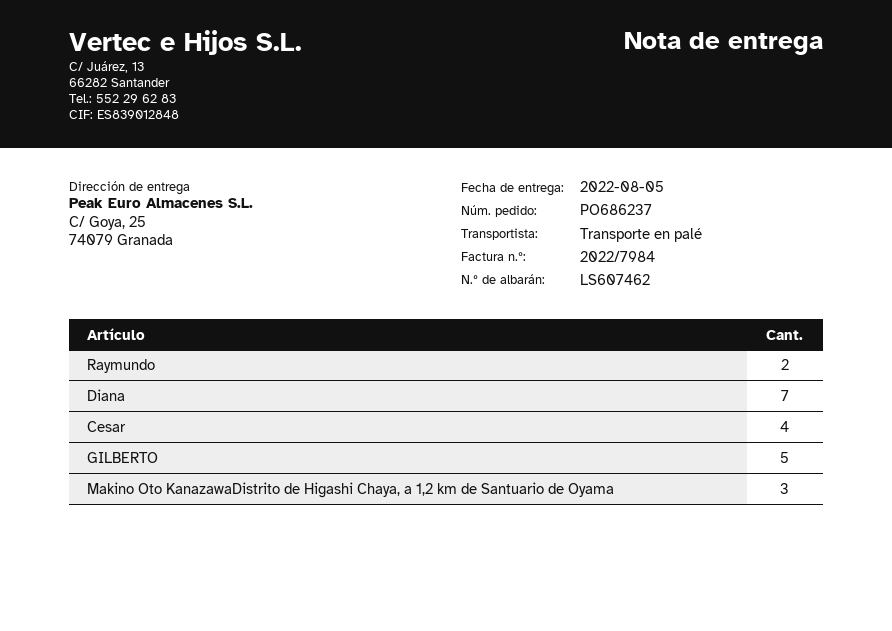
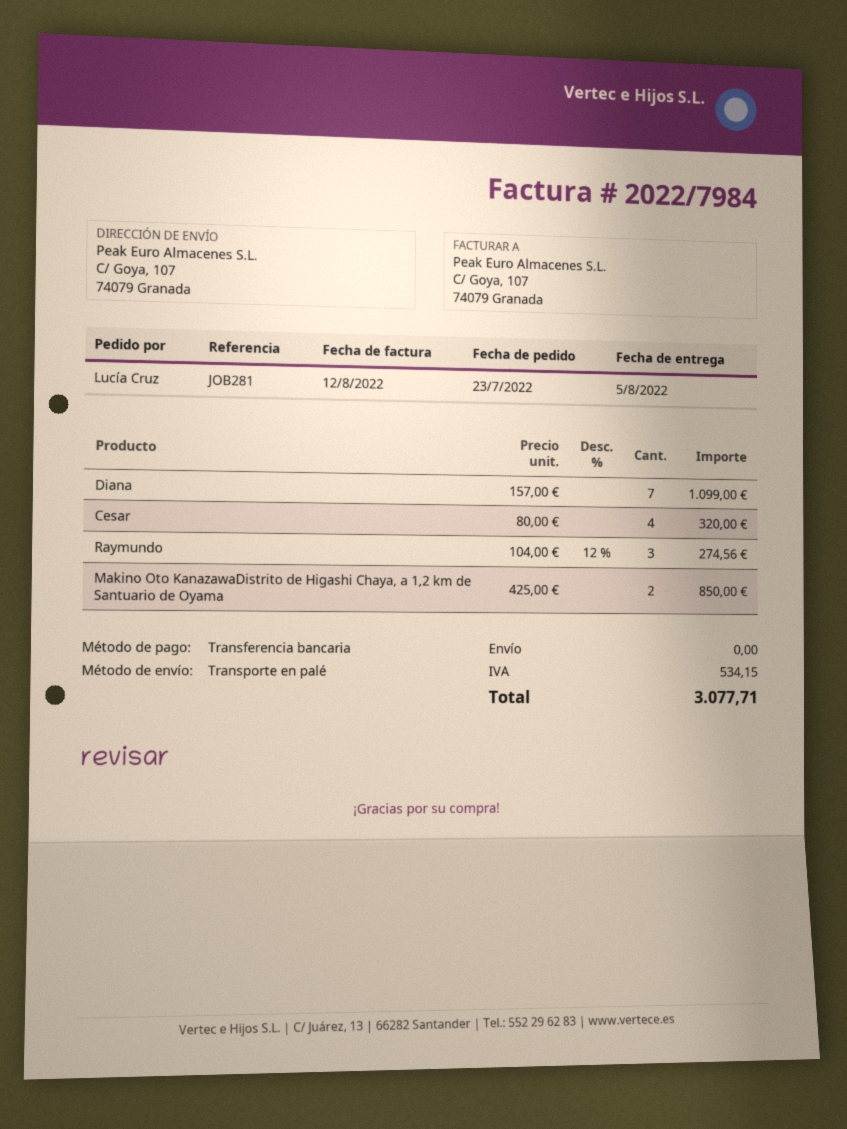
ship to: C/ Goya, 25, 74079 Granada -> C/ Goya, 107, 74079 Granada
Raymundo: 2 -> 3
GILBERTO: 5 -> none
Makino Oto KanazawaDistrito de Higashi Chaya, a 1,2 km de Santuario de Oyama: 3 -> 2

